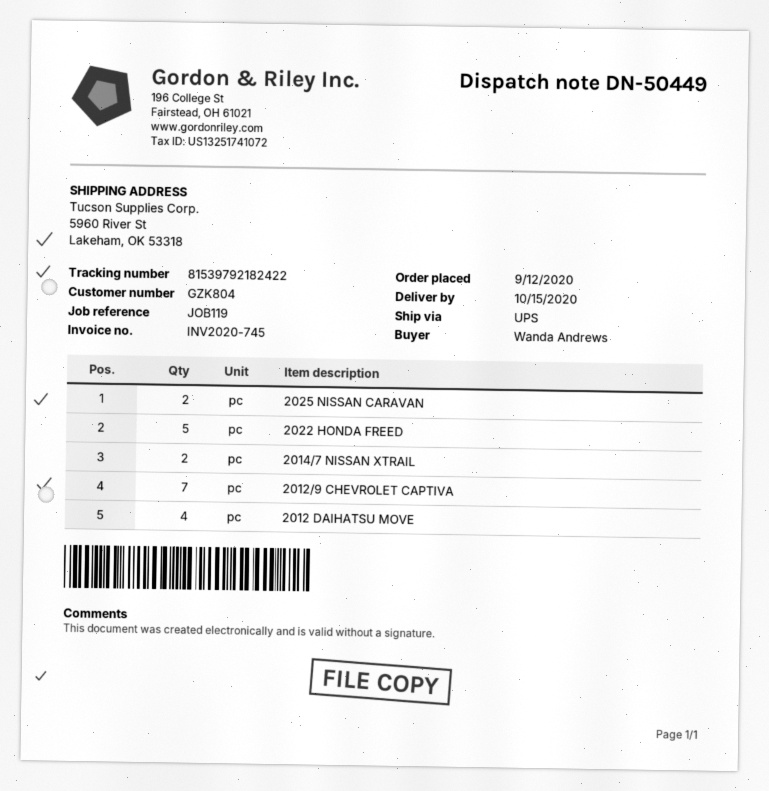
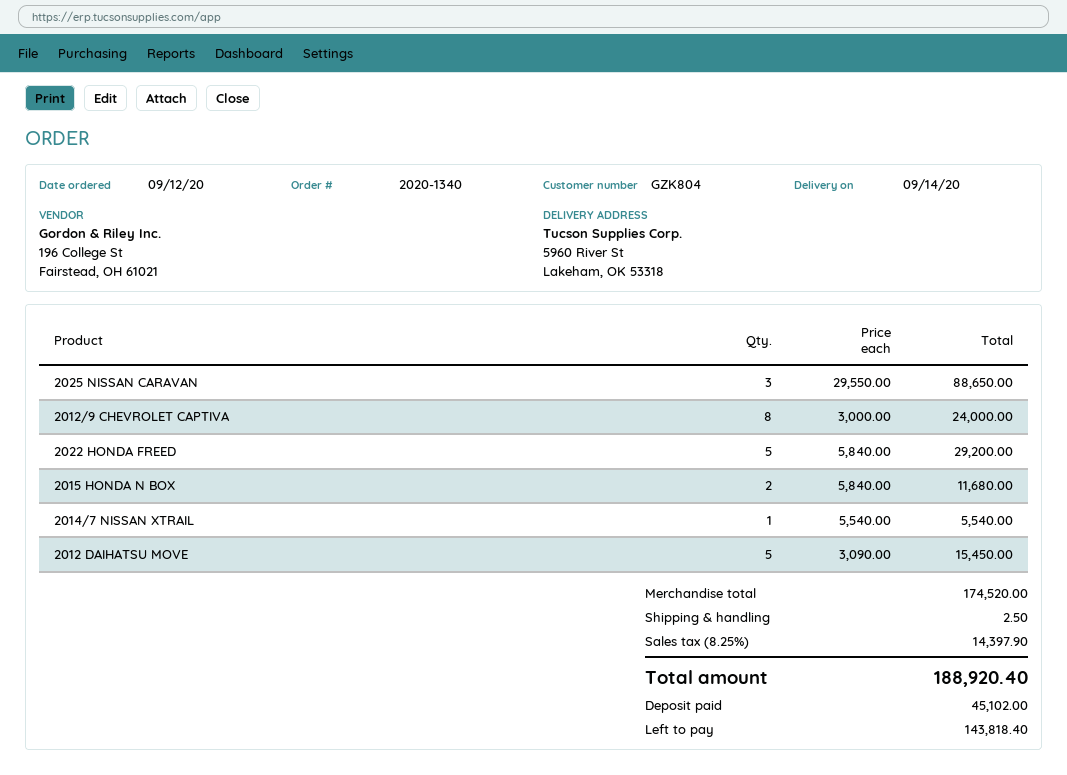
delivery date: 2020-10-15 -> 2020-09-14
2025 NISSAN CARAVAN: 2 -> 3
2014/7 NISSAN XTRAIL: 2 -> 1
2012/9 CHEVROLET CAPTIVA: 7 -> 8
2012 DAIHATSU MOVE: 4 -> 5
2015 HONDA N BOX: none -> 2

